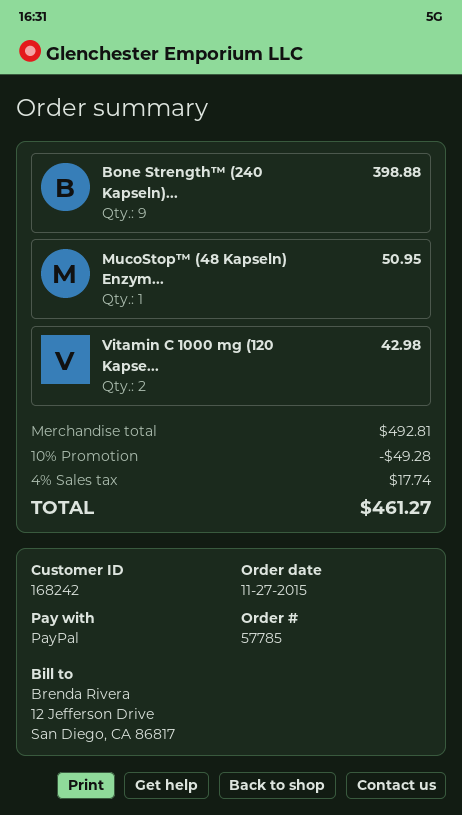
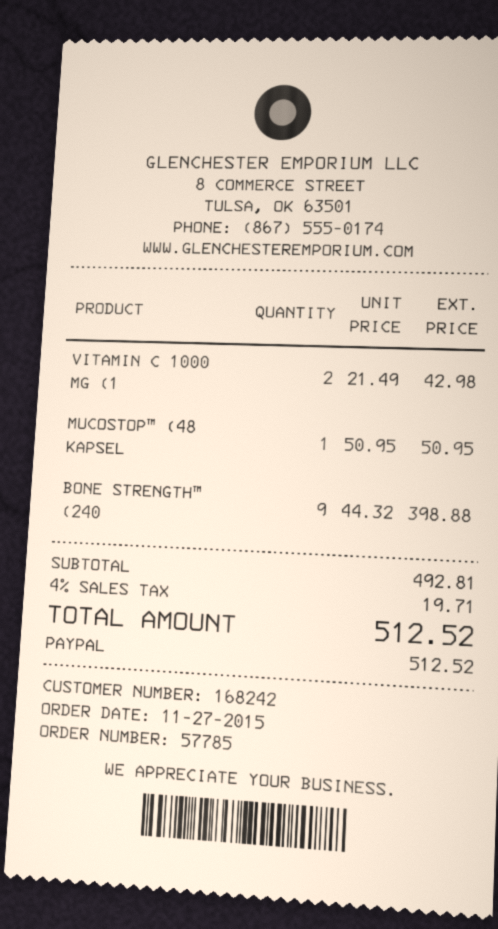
discount: 10% = 49.28 -> none
tax: 4% = 17.74 -> 4% = 19.71
total: 461.27 -> 512.52

